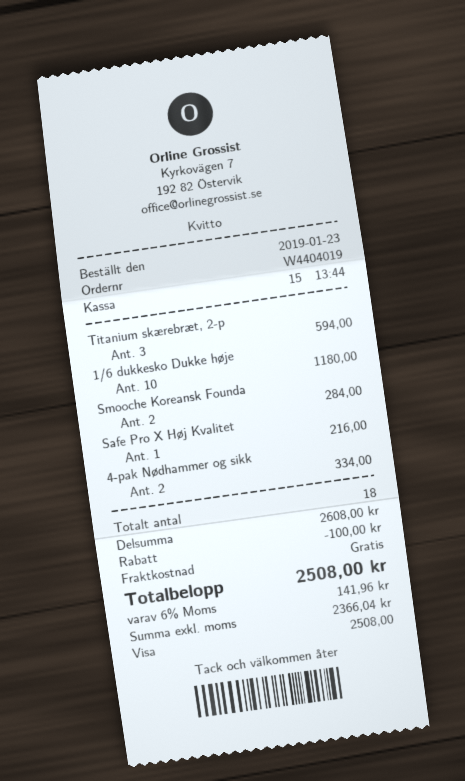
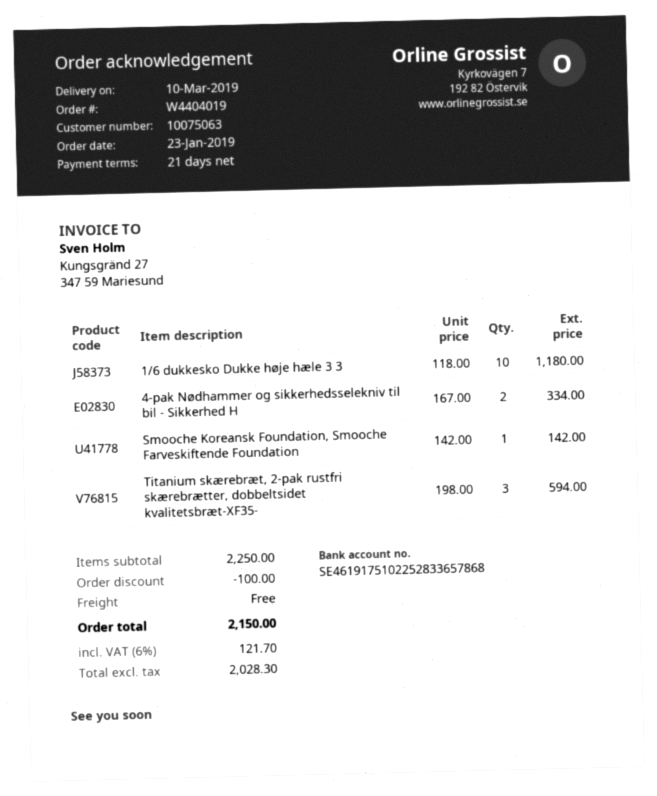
Smooche Koreansk Founda: 2 for 284.00 -> 1 for 142.00
Safe Pro X Høj Kvalitet: 1 for 216.00 -> none
subtotal: 2608.00 -> 2250.00
net: 2366.04 -> 2028.30
tax: 6% = 141.96 -> 6% = 121.70
total: 2508.00 -> 2150.00

